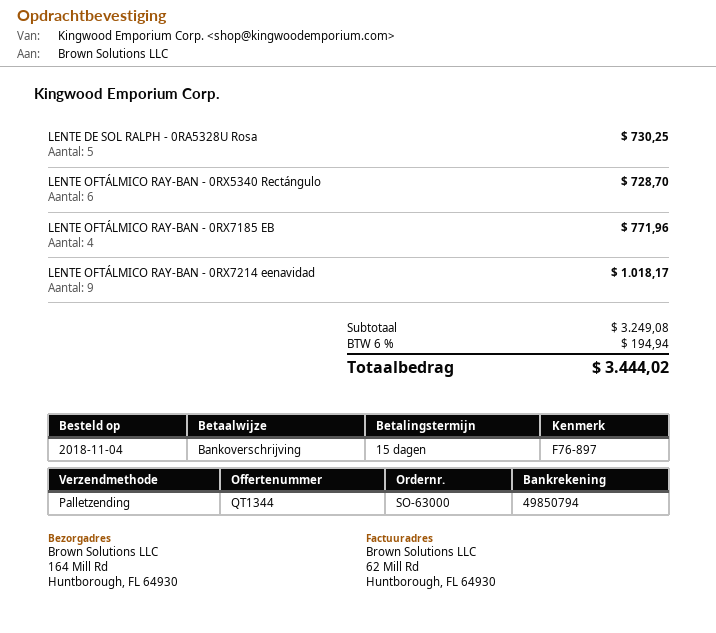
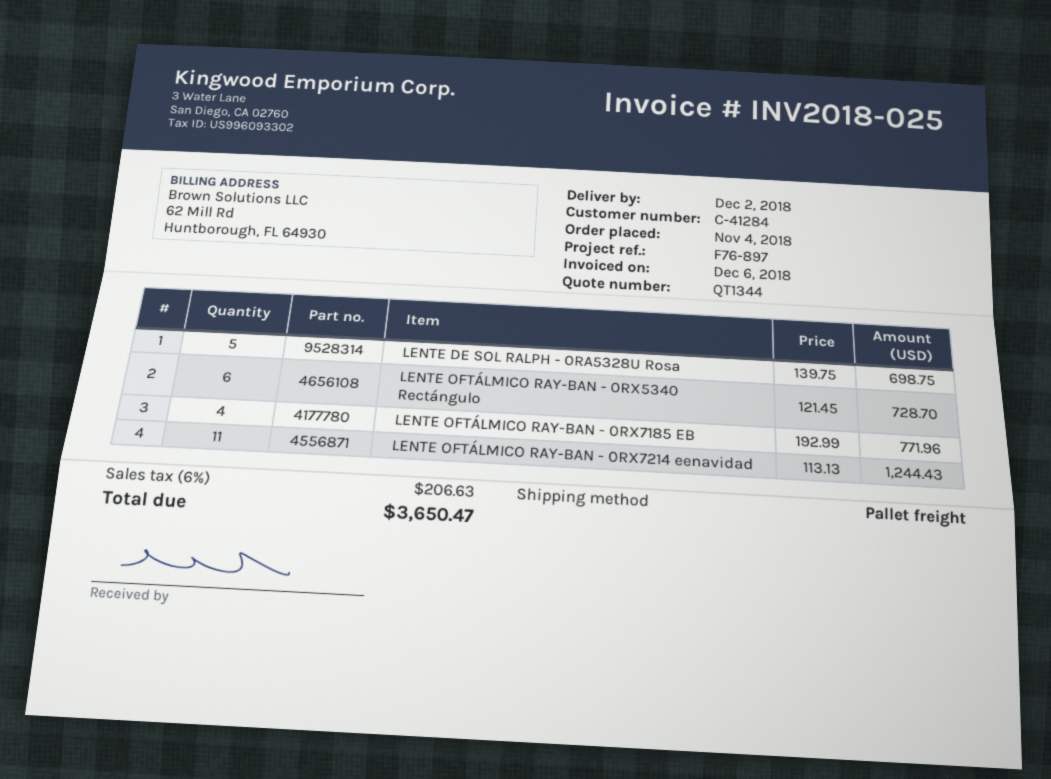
LENTE DE SOL RALPH - 0RA5328U Rosa: 5 for 730.25 -> 5 for 698.75
LENTE OFTÁLMICO RAY-BAN - 0RX7214 eenavidad: 9 for 1018.17 -> 11 for 1244.43
tax: 6% = 194.94 -> 6% = 206.63
total: 3444.02 -> 3650.47

